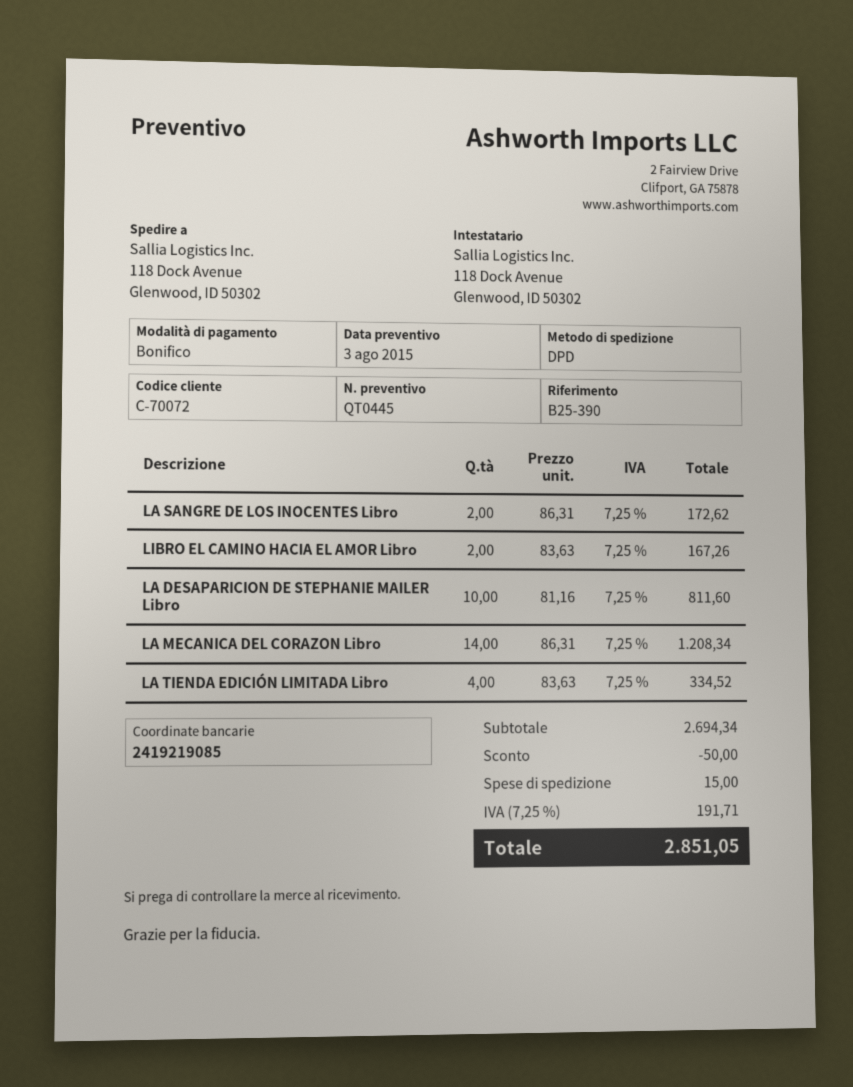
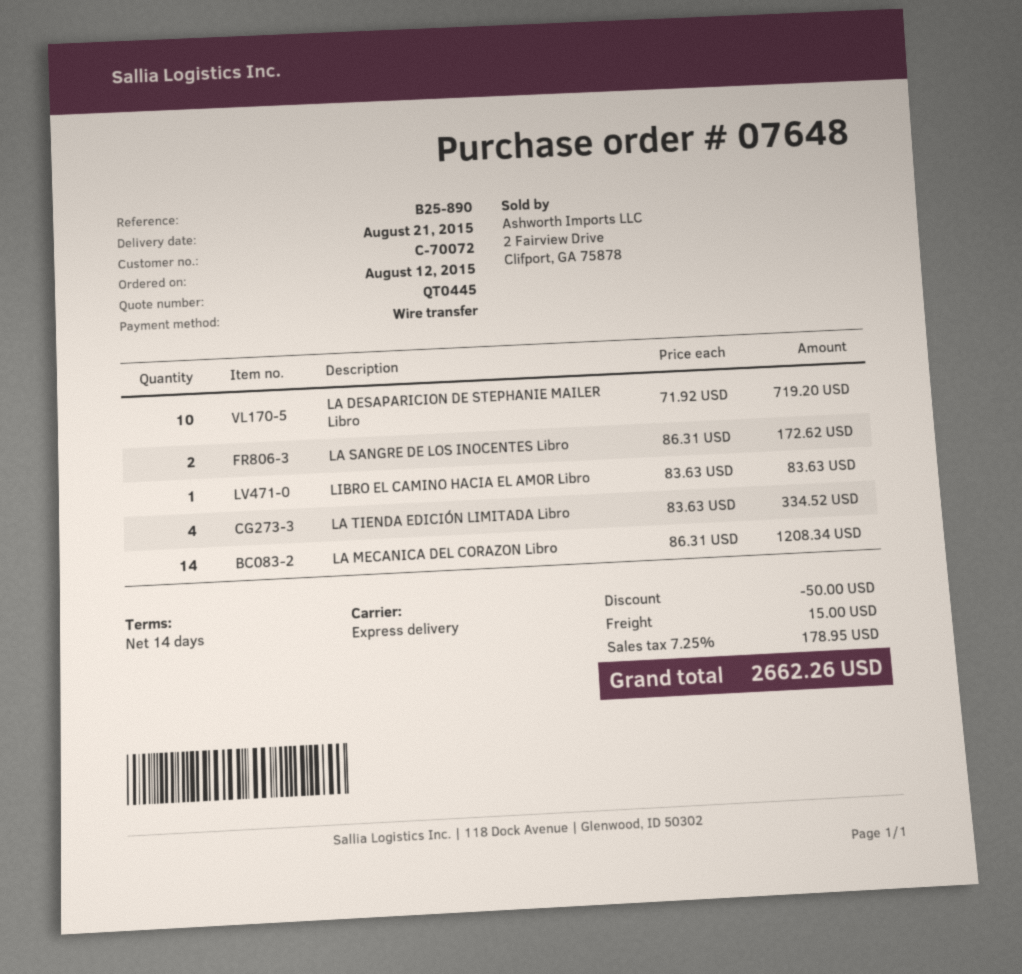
reference: B25-390 -> B25-890
shipping method: DPD -> express
LIBRO EL CAMINO HACIA EL AMOR Libro: 2 x 83.63 = 167.26 -> 1 x 83.63 = 83.63
LA DESAPARICION DE STEPHANIE MAILER Libro: 10 x 81.16 = 811.60 -> 10 x 71.92 = 719.20
tax: 7.25% = 191.71 -> 7.25% = 178.95
total: 2851.05 -> 2662.26

